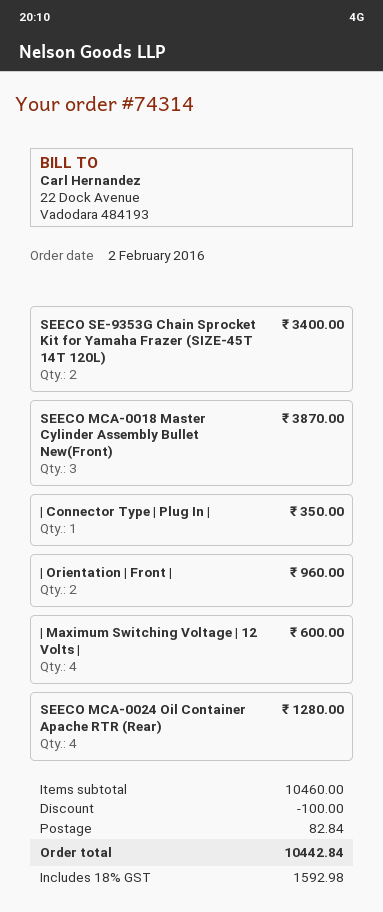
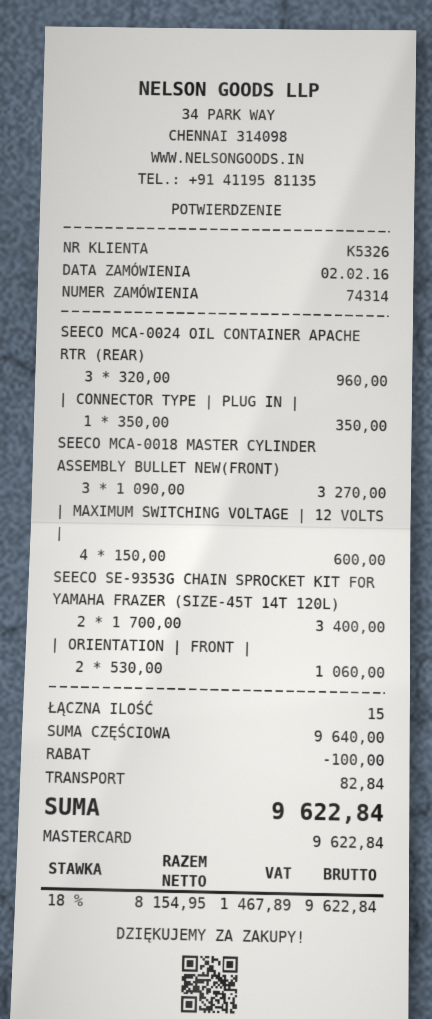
SEECO MCA-0018 Master Cylinder Assembly Bullet New(Front): 3 for 3870.00 -> 3 for 3270.00
| Orientation | Front |: 2 for 960.00 -> 2 for 1060.00
SEECO MCA-0024 Oil Container Apache RTR (Rear): 4 for 1280.00 -> 3 for 960.00
subtotal: 10460.00 -> 9640.00
tax: 18% = 1592.98 -> 18% = 1467.89
total: 10442.84 -> 9622.84

